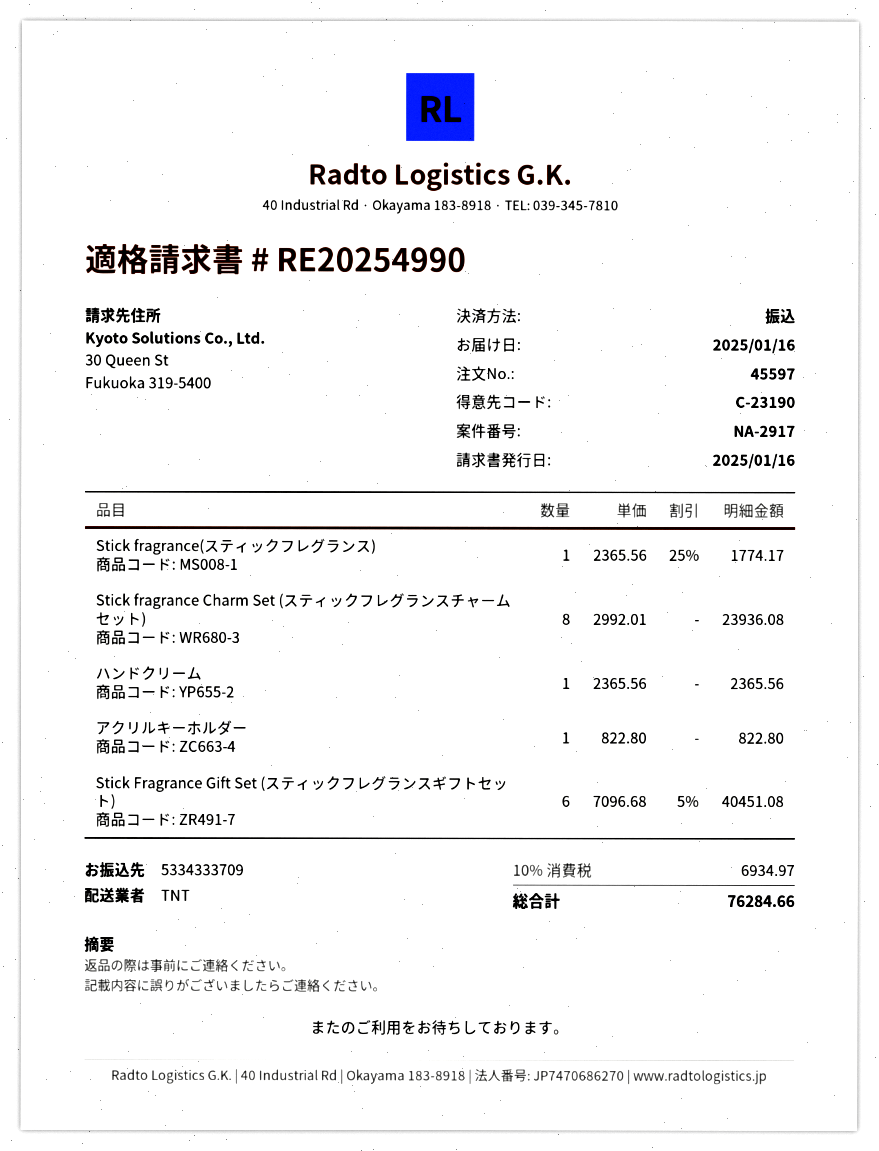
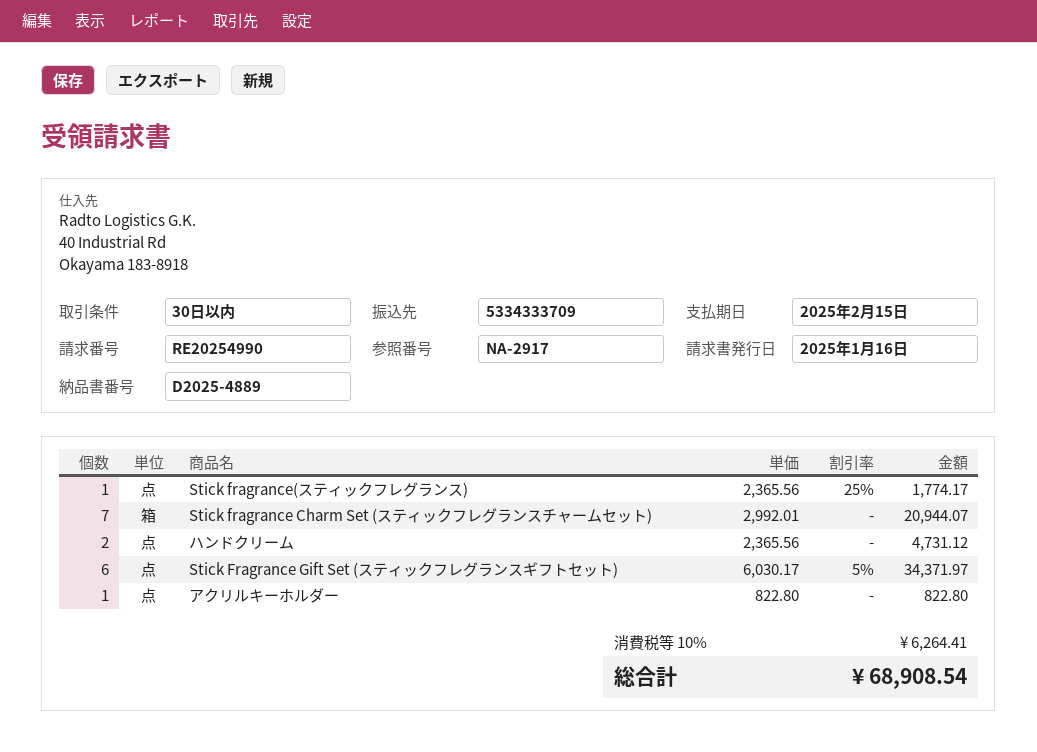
Stick fragrance Charm Set (スティックフレグランスチャームセット): 8 x 2992.01 = 23936.08 -> 7 x 2992.01 = 20944.07
ハンドクリーム: 1 x 2365.56 = 2365.56 -> 2 x 2365.56 = 4731.12
Stick Fragrance Gift Set (スティックフレグランスギフトセット): 6 x 7096.68 - 5% = 40451.08 -> 6 x 6030.17 - 5% = 34371.97
tax: 10% = 6934.97 -> 10% = 6264.41
total: 76284.66 -> 68908.54

